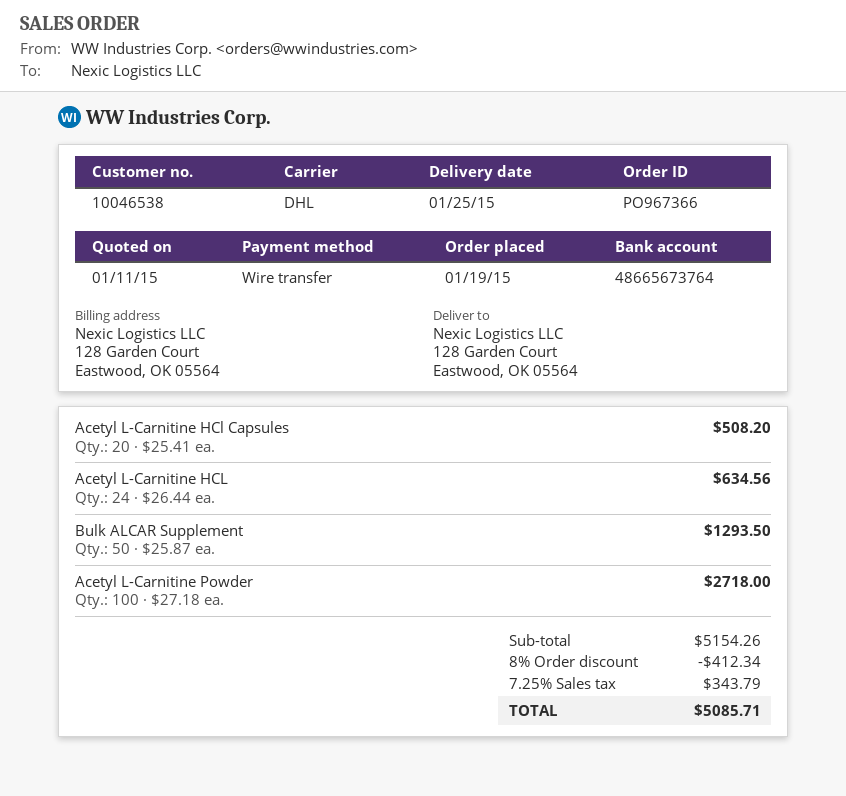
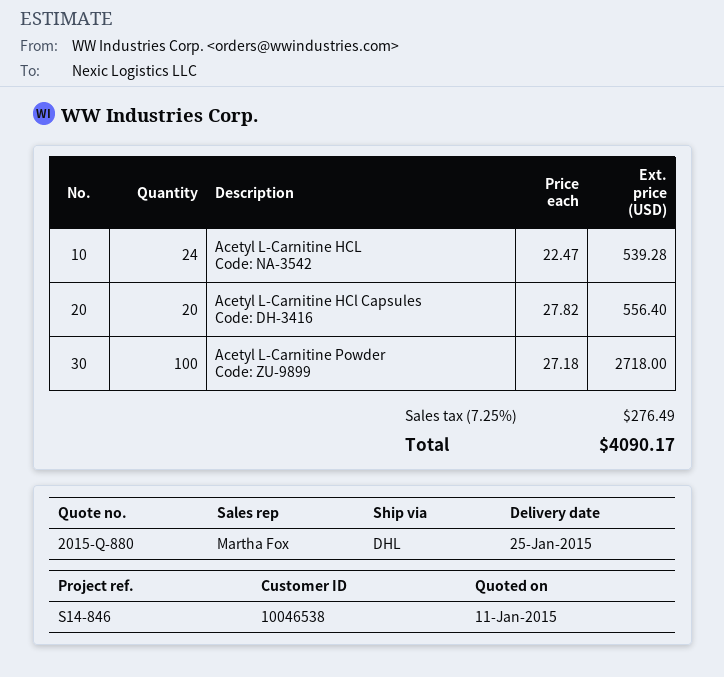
Acetyl L-Carnitine HCl Capsules: 20 x 25.41 = 508.20 -> 20 x 27.82 = 556.40
Acetyl L-Carnitine HCL: 24 x 26.44 = 634.56 -> 24 x 22.47 = 539.28
Bulk ALCAR Supplement: 50 x 25.87 = 1293.50 -> none
discount: 8% = 412.34 -> none
tax: 7.25% = 343.79 -> 7.25% = 276.49
total: 5085.71 -> 4090.17

